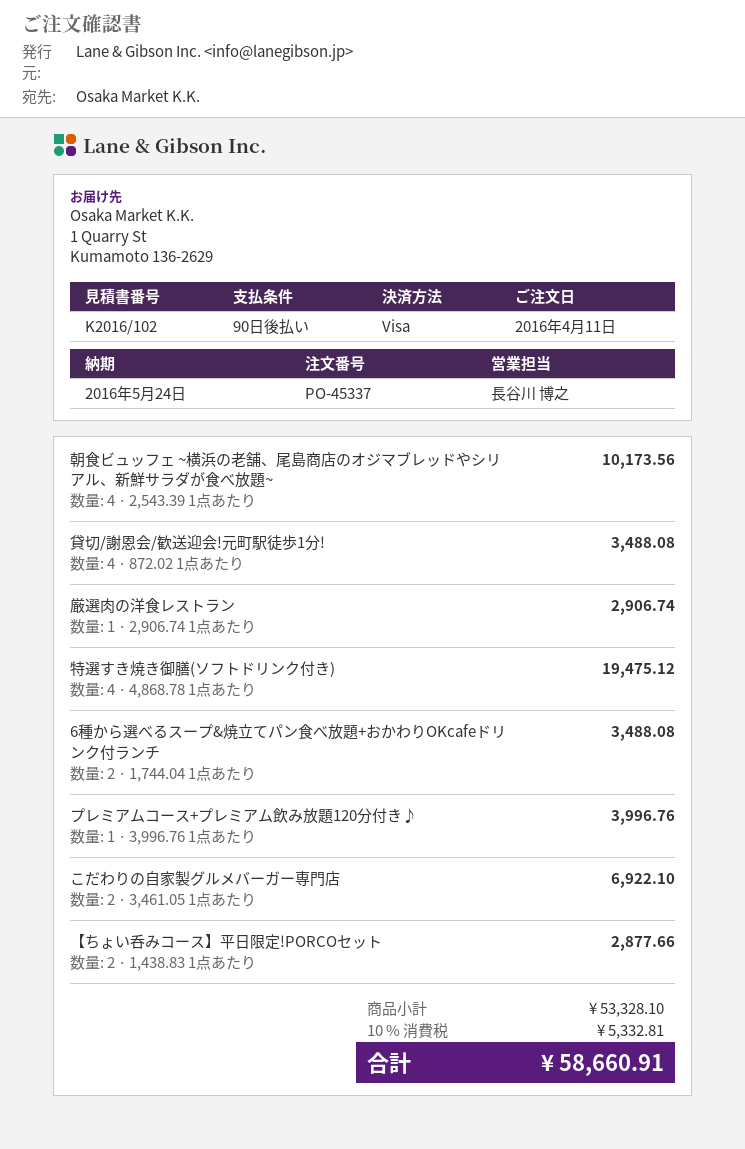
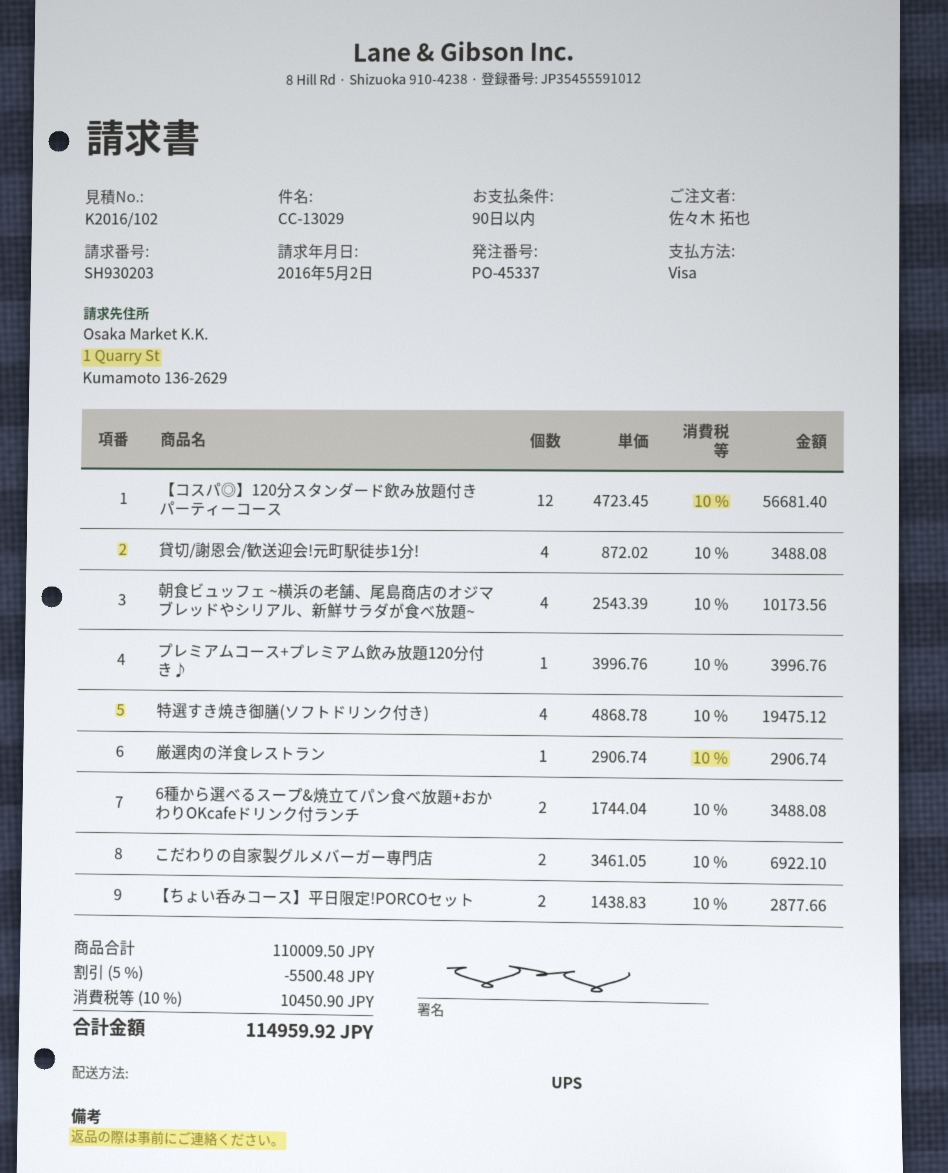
【コスパ◎】120分スタンダード飲み放題付きパーティーコース: none -> 12 x 4723.45 = 56681.40
subtotal: 53328.10 -> 110009.50
discount: none -> 5% = 5500.48
tax: 10% = 5332.81 -> 10% = 10450.90
total: 58660.91 -> 114959.92

